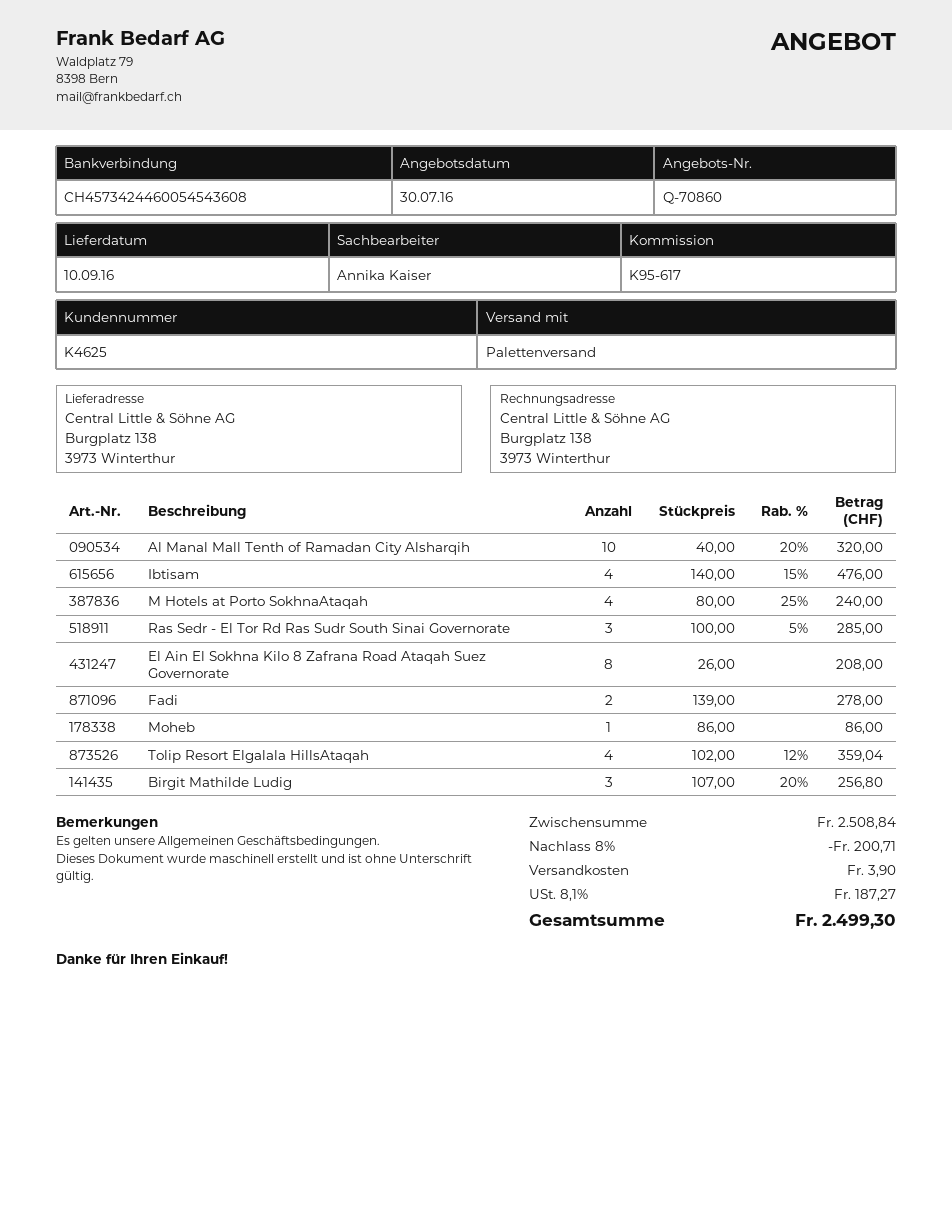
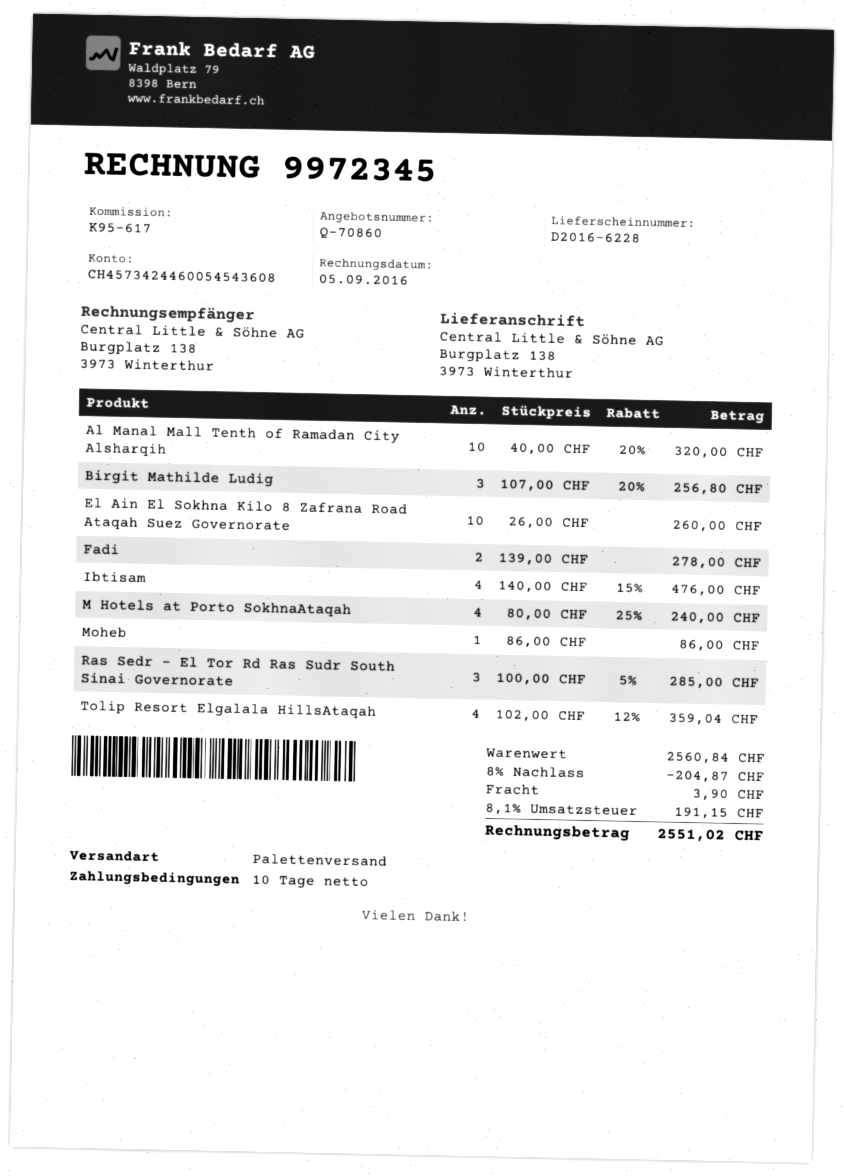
El Ain El Sokhna Kilo 8 Zafrana Road Ataqah Suez Governorate: 8 x 26.00 = 208.00 -> 10 x 26.00 = 260.00
subtotal: 2508.84 -> 2560.84
discount: 8% = 200.71 -> 8% = 204.87
tax: 8.1% = 187.27 -> 8.1% = 191.15
total: 2499.30 -> 2551.02

